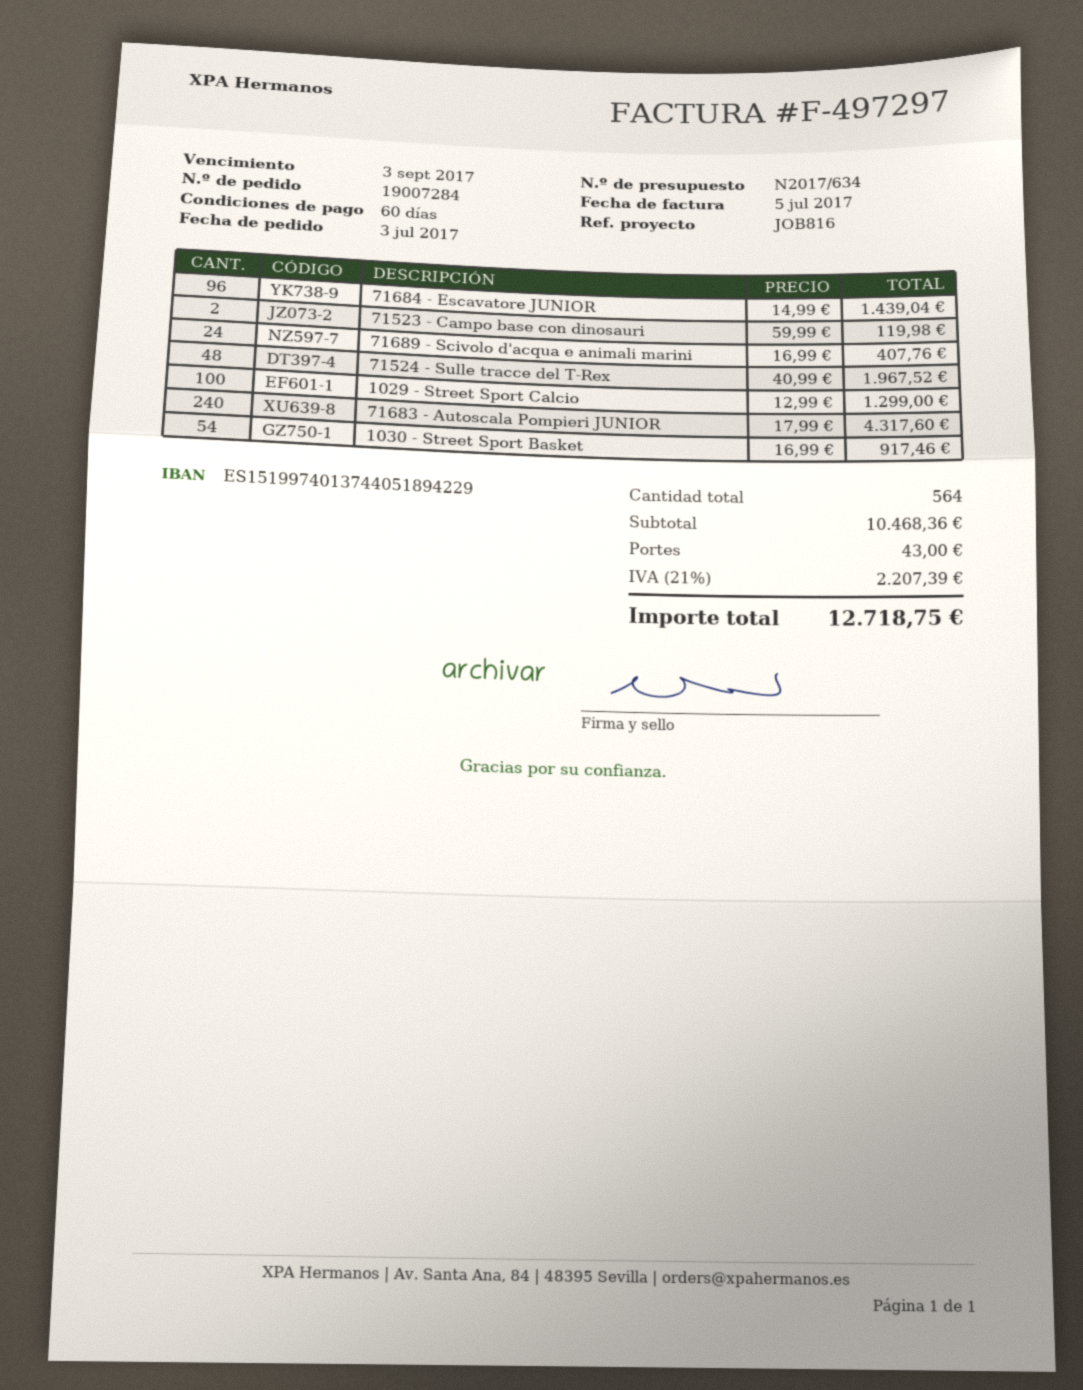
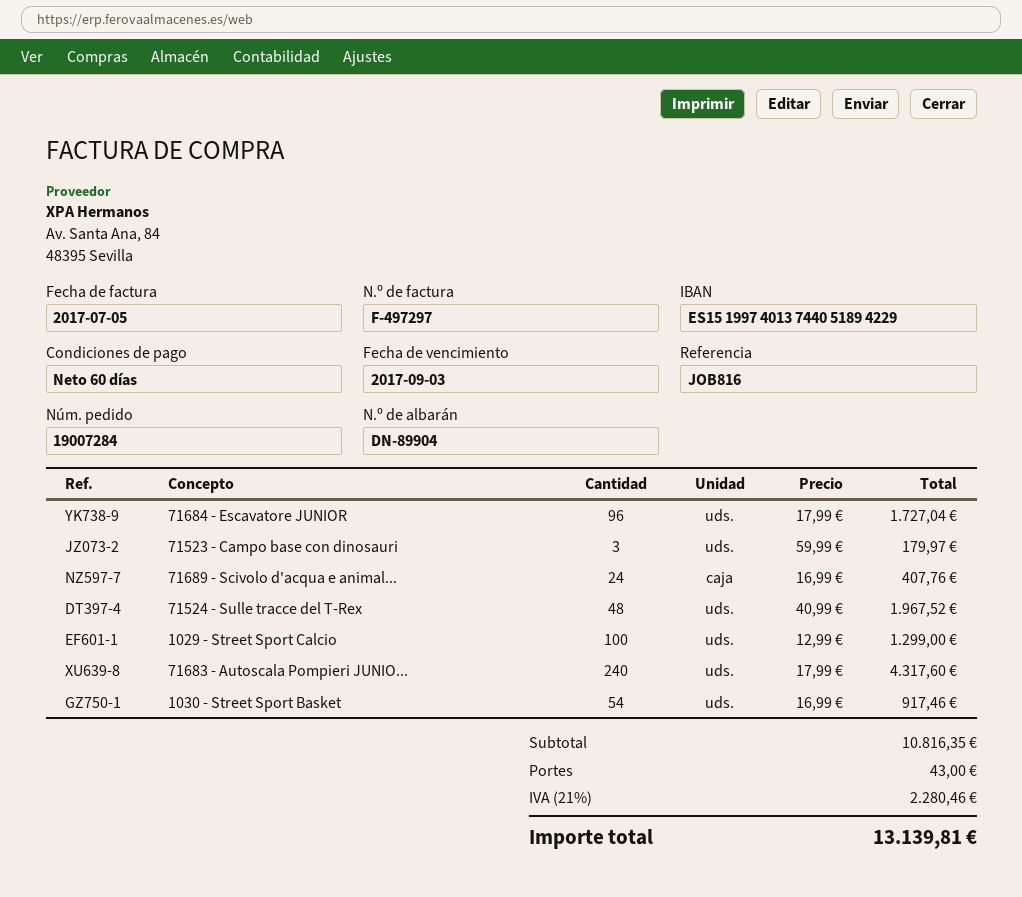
71684 - Escavatore JUNIOR: 96 x 14.99 = 1439.04 -> 96 x 17.99 = 1727.04
71523 - Campo base con dinosauri: 2 x 59.99 = 119.98 -> 3 x 59.99 = 179.97
subtotal: 10468.36 -> 10816.35
tax: 21% = 2207.39 -> 21% = 2280.46
total: 12718.75 -> 13139.81

